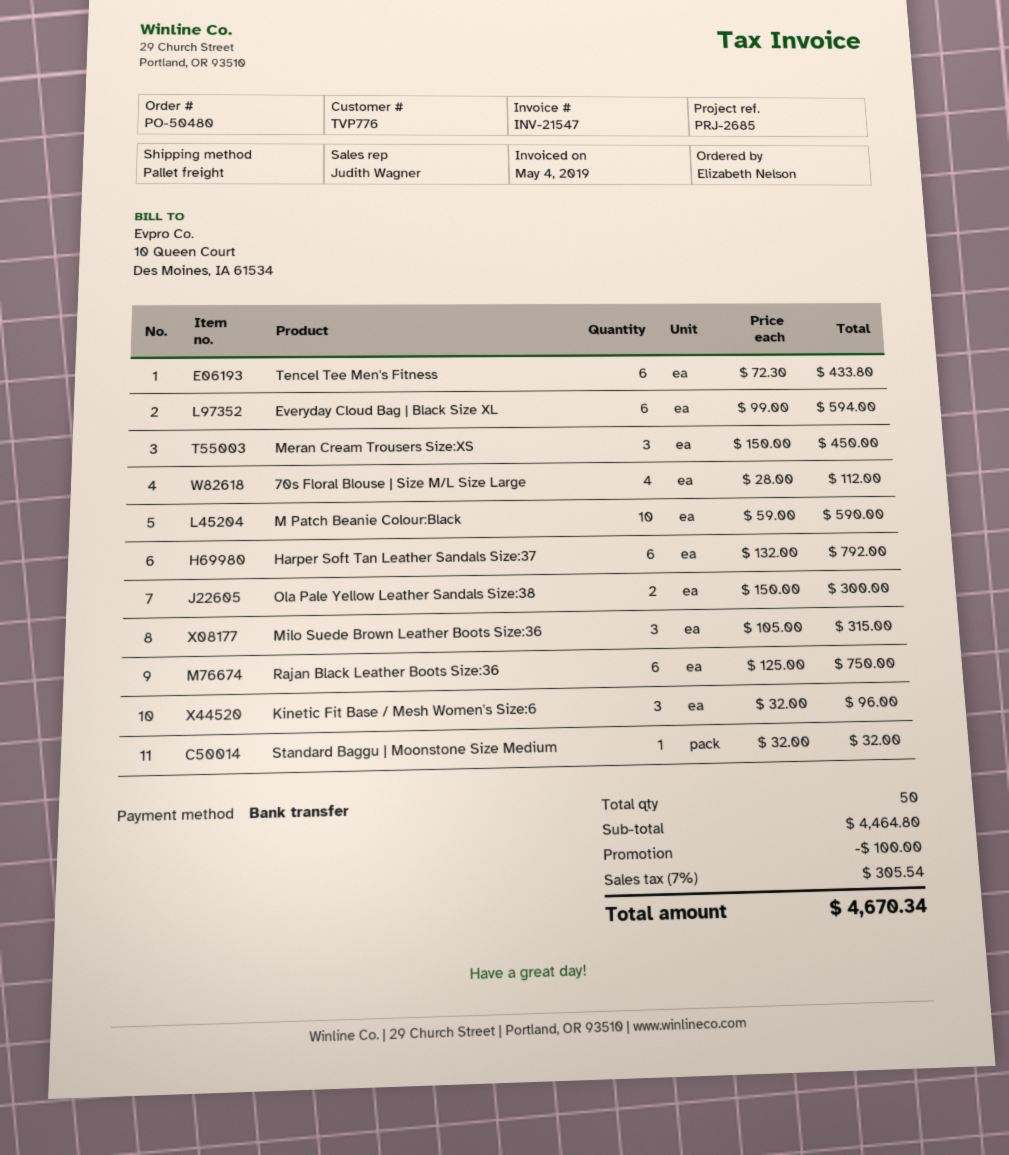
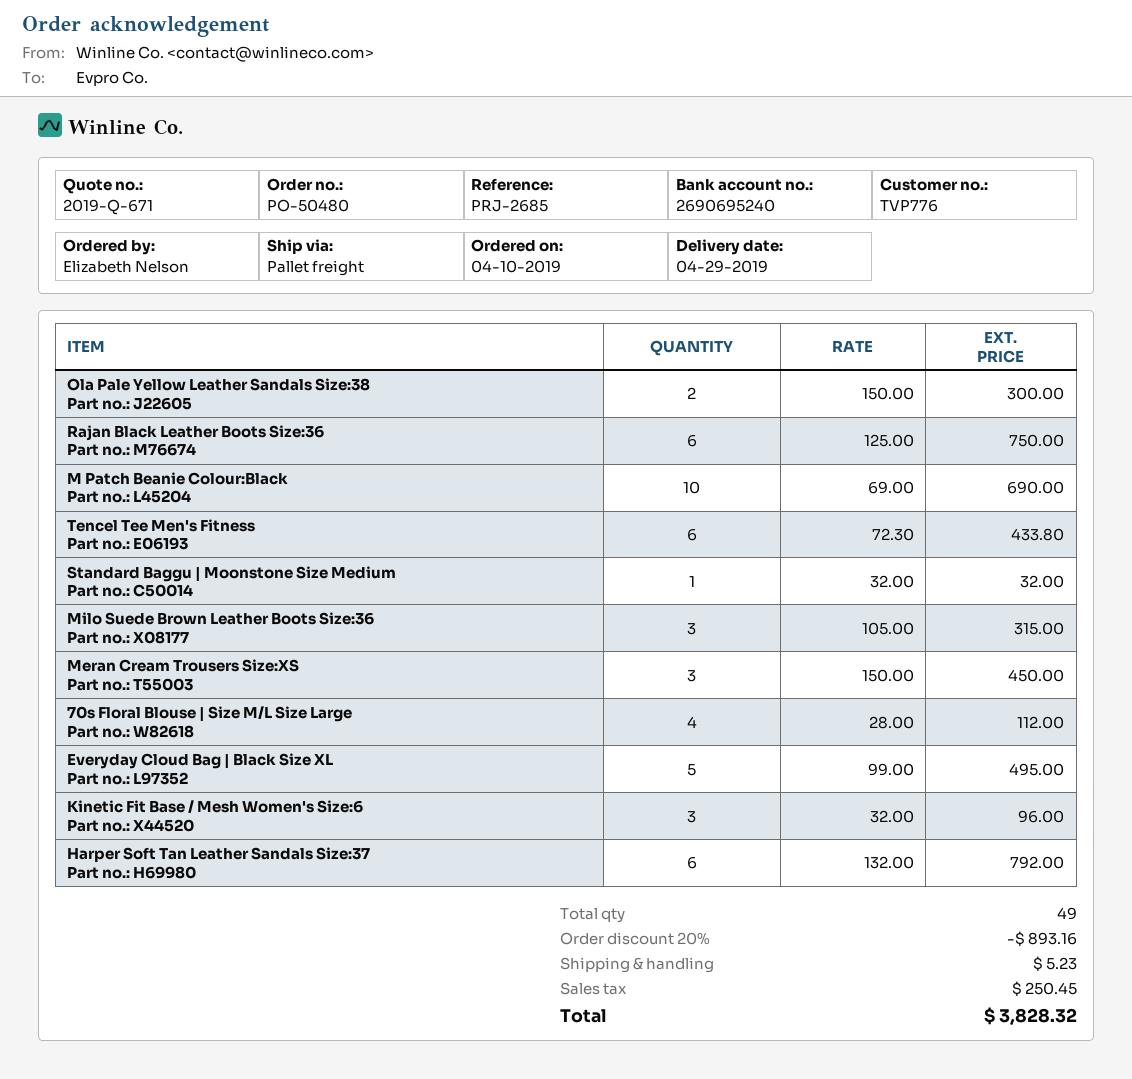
Everyday Cloud Bag | Black Size XL: 6 x 99.00 = 594.00 -> 5 x 99.00 = 495.00
M Patch Beanie Colour:Black: 10 x 59.00 = 590.00 -> 10 x 69.00 = 690.00
total quantity: 50 -> 49
discount: 100.00 -> 893.16
shipping: none -> 5.23
tax: 305.54 -> 250.45
total: 4670.34 -> 3828.32

